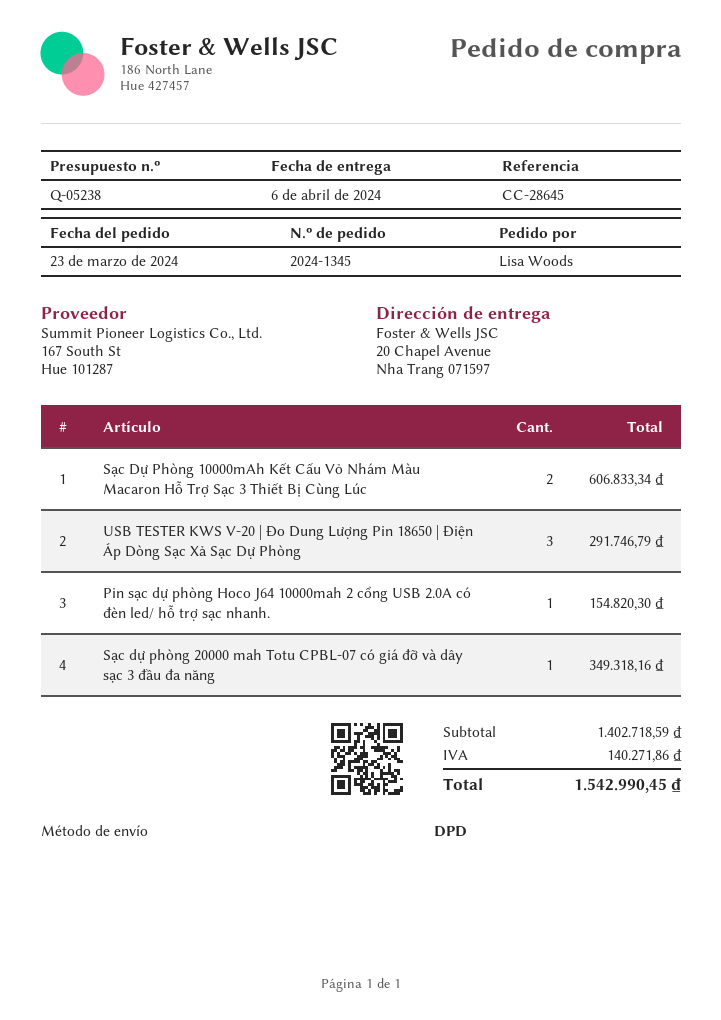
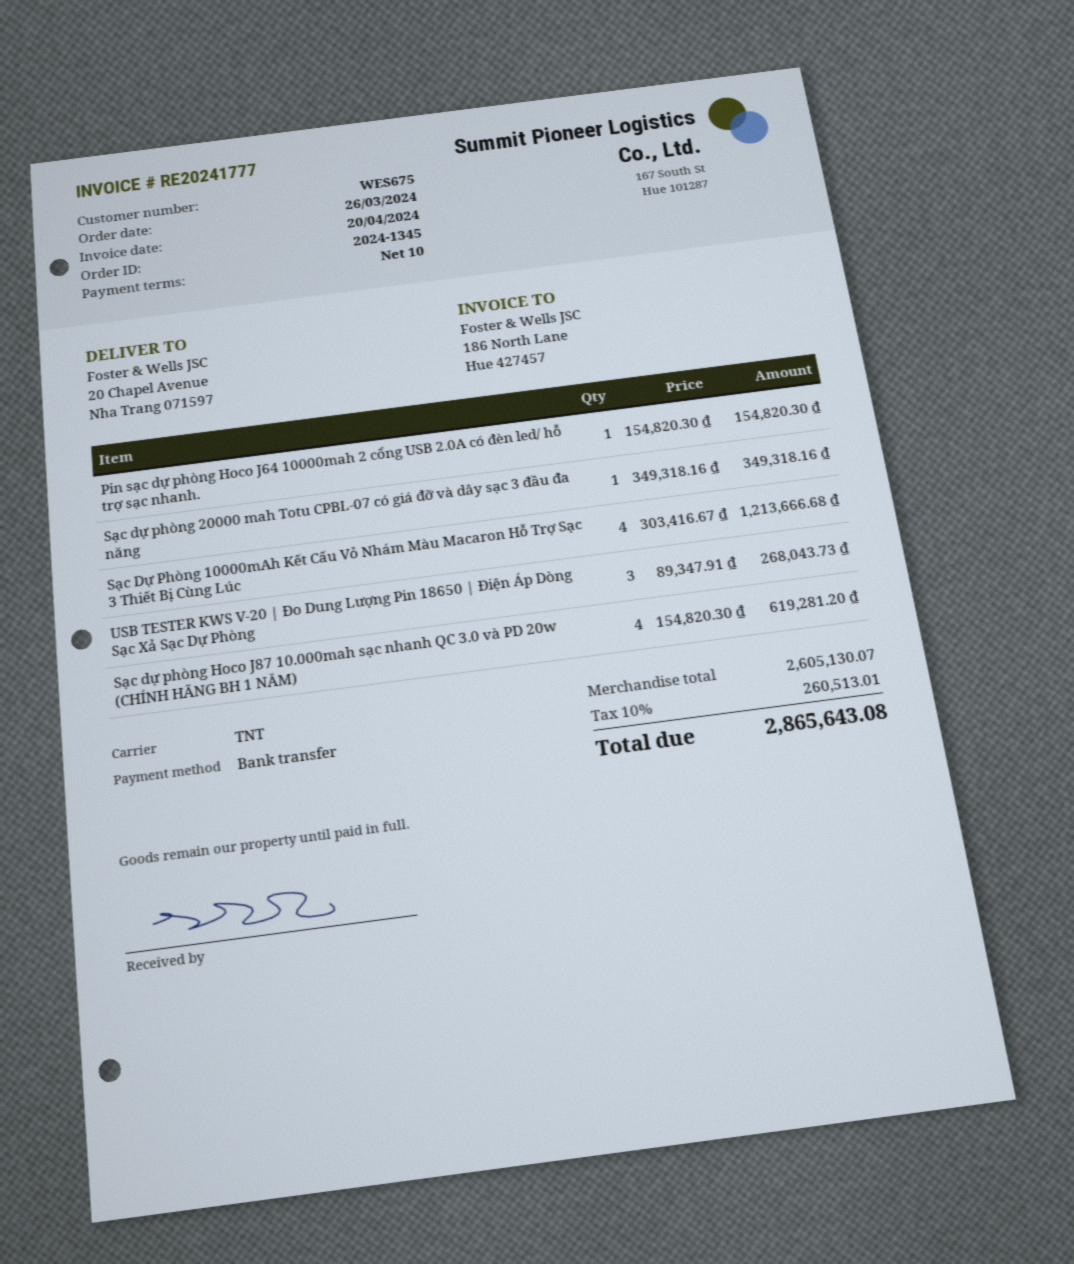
order date: 2024-03-23 -> 2024-03-26
shipping method: DPD -> TNT
Sạc Dự Phòng 10000mAh Kết Cấu Vỏ Nhám Màu Macaron Hỗ Trợ Sạc 3 Thiết Bị Cùng Lúc: 2 for 606833.34 -> 4 for 1213666.68
USB TESTER KWS V-20 | Đo Dung Lượng Pin 18650 | Điện Áp Dòng Sạc Xả Sạc Dự Phòng: 3 for 291746.79 -> 3 for 268043.73
Sạc dự phòng Hoco J87 10.000mah sạc nhanh QC 3.0 và PD 20w (CHÍNH HÃNG BH 1 NĂM): none -> 4 for 619281.20
subtotal: 1402718.59 -> 2605130.07
tax: 140271.86 -> 260513.01
total: 1542990.45 -> 2865643.08

